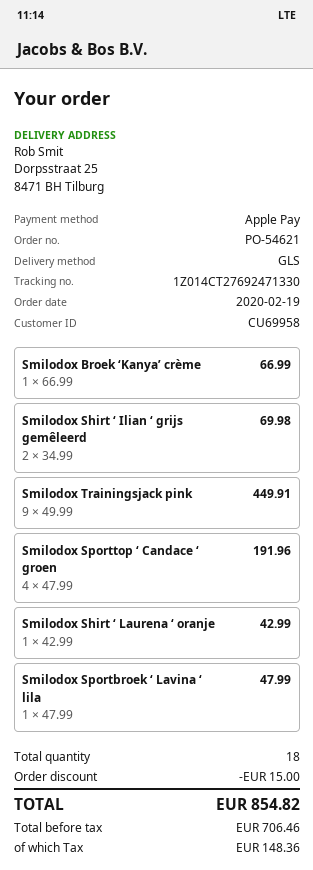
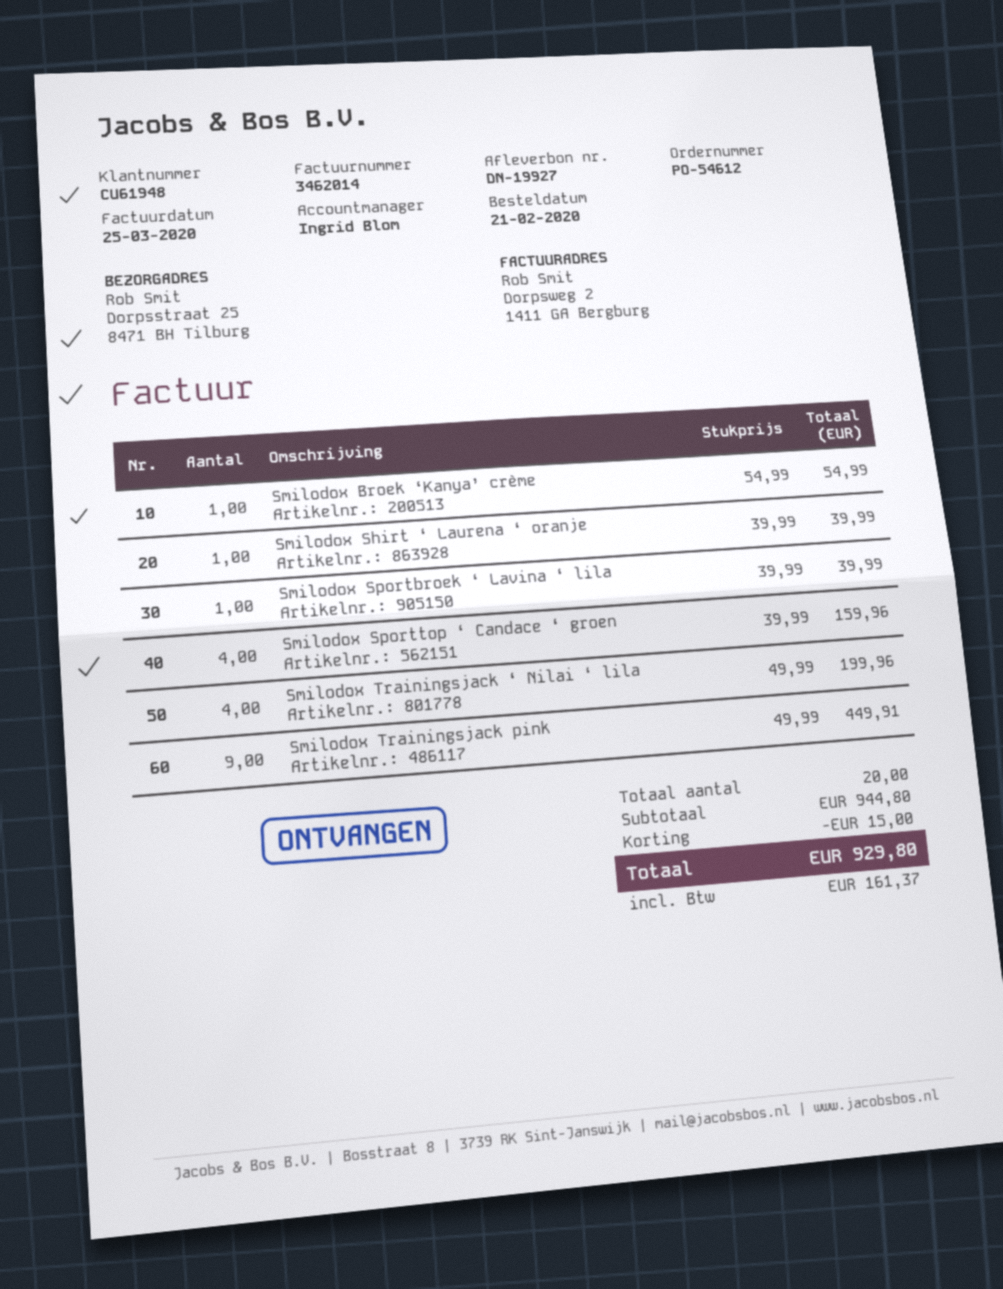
order number: PO-54621 -> PO-54612
order date: 2020-02-19 -> 2020-02-21
customer number: CU69958 -> CU61948
Smilodox Broek ‘Kanya’ crème: 1 x 66.99 = 66.99 -> 1 x 54.99 = 54.99
Smilodox Shirt ‘ Ilian ‘ grijs gemêleerd: 2 x 34.99 = 69.98 -> none
Smilodox Sporttop ‘ Candace ‘ groen: 4 x 47.99 = 191.96 -> 4 x 39.99 = 159.96
Smilodox Shirt ‘ Laurena ‘ oranje: 1 x 42.99 = 42.99 -> 1 x 39.99 = 39.99
Smilodox Sportbroek ‘ Lavina ‘ lila: 1 x 47.99 = 47.99 -> 1 x 39.99 = 39.99
Smilodox Trainingsjack ‘ Nilai ‘ lila: none -> 4 x 49.99 = 199.96
total quantity: 18 -> 20
tax: 148.36 -> 161.37
total: 854.82 -> 929.80

